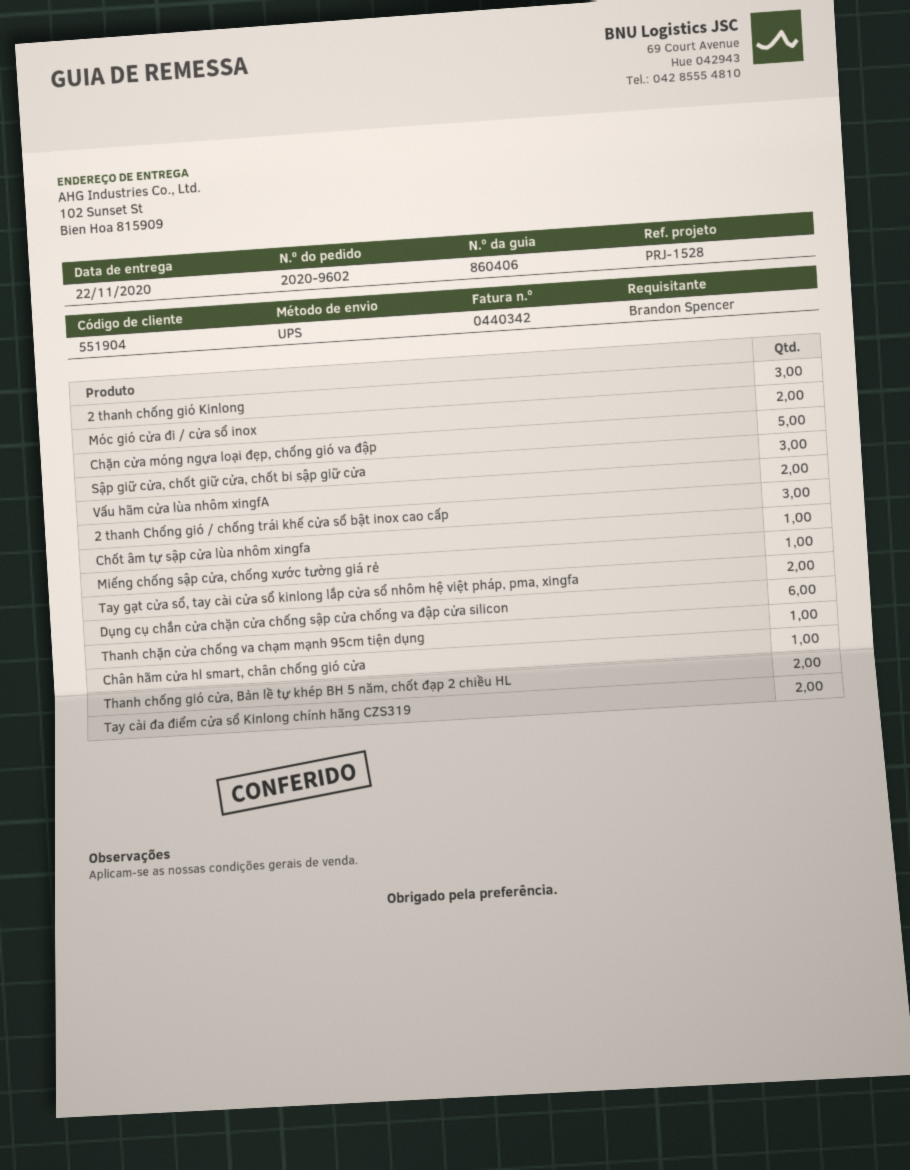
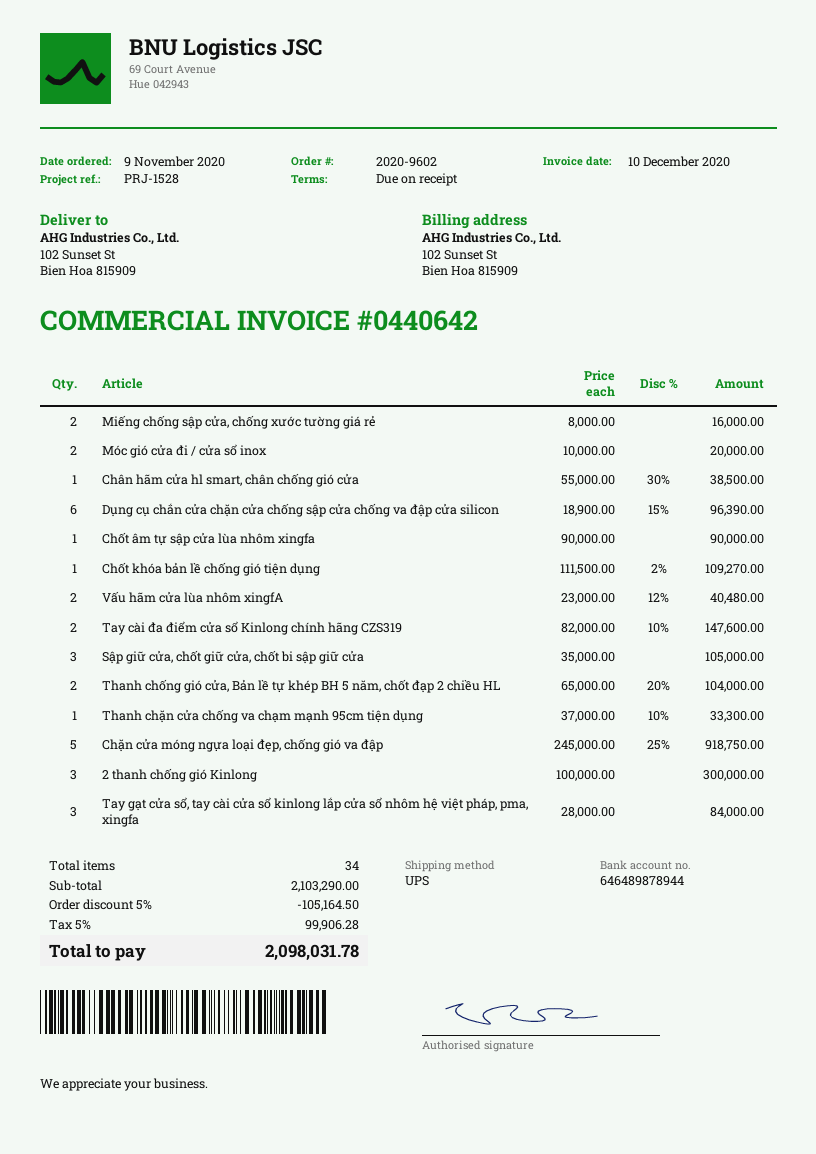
invoice number: 0440342 -> 0440642
2 thanh Chống gió / chống trái khế cửa sổ bật inox cao cấp: 3 -> none
Miếng chống sập cửa, chống xước tường giá rẻ: 1 -> 2
Tay gạt cửa sổ, tay cài cửa sổ kinlong lắp cửa sổ nhôm hệ việt pháp, pma, xingfa: 2 -> 3
Chốt khóa bản lề chống gió tiện dụng: none -> 1

